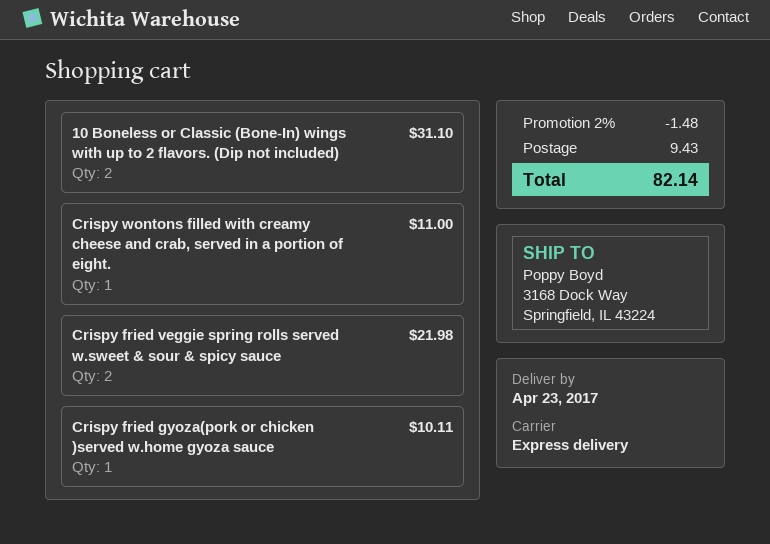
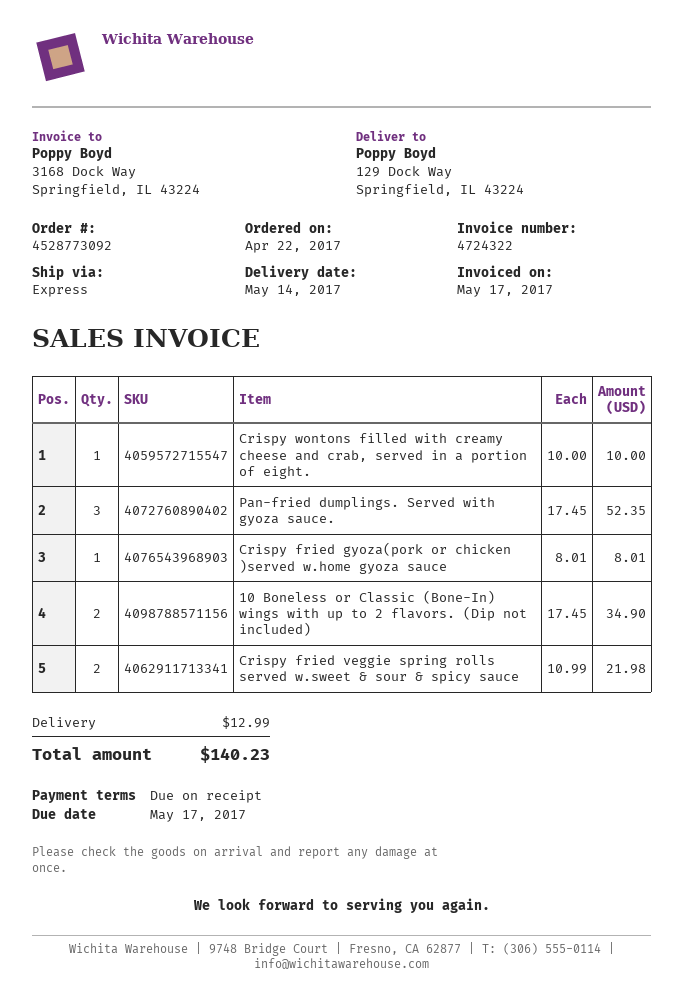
delivery date: 2017-04-23 -> 2017-05-14
ship to: 3168 Dock Way, Springfield, IL 43224 -> 129 Dock Way, Springfield, IL 43224
10 Boneless or Classic (Bone-In) wings with up to 2 flavors. (Dip not included): 2 for 31.10 -> 2 for 34.90
Crispy wontons filled with creamy cheese and crab, served in a portion of eight.: 1 for 11.00 -> 1 for 10.00
Crispy fried gyoza(pork or chicken )served w.home gyoza sauce: 1 for 10.11 -> 1 for 8.01
Pan-fried dumplings. Served with gyoza sauce.: none -> 3 for 52.35
discount: 2% = 1.48 -> none
shipping: 9.43 -> 12.99
total: 82.14 -> 140.23

